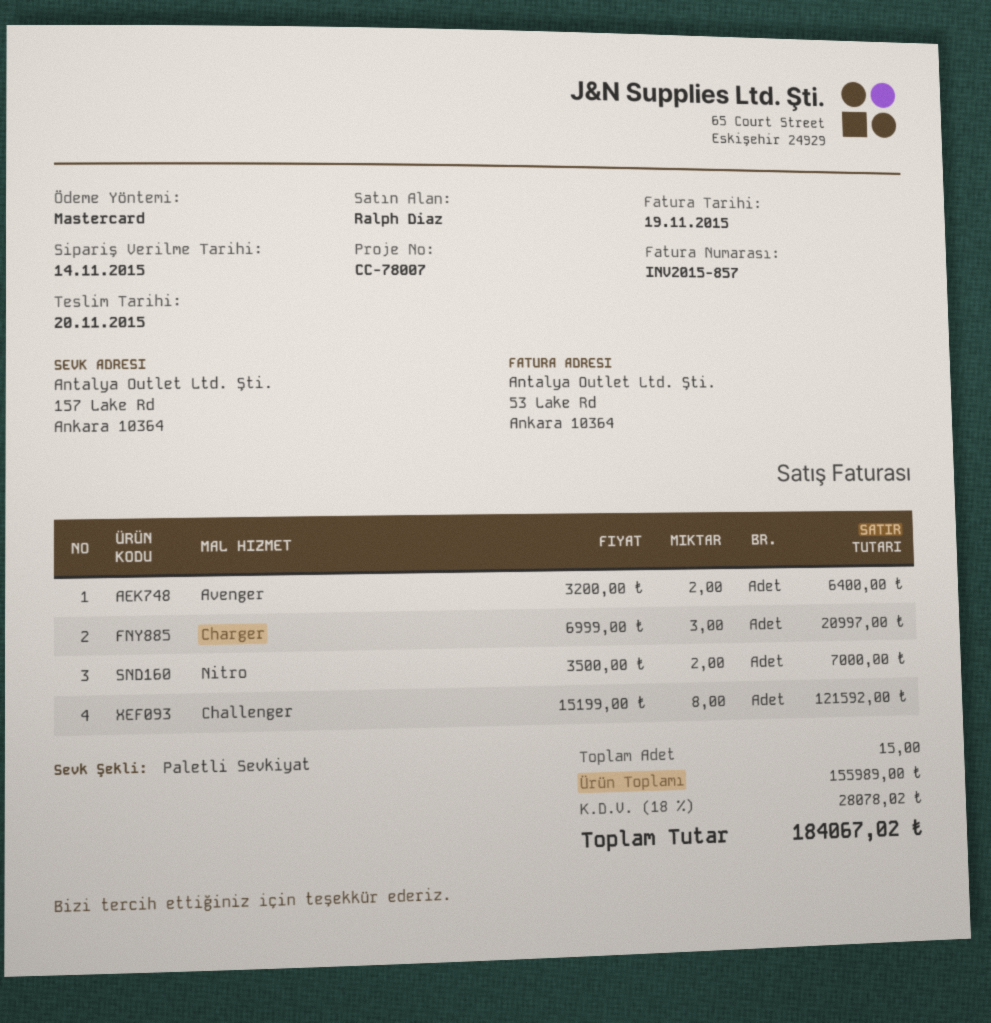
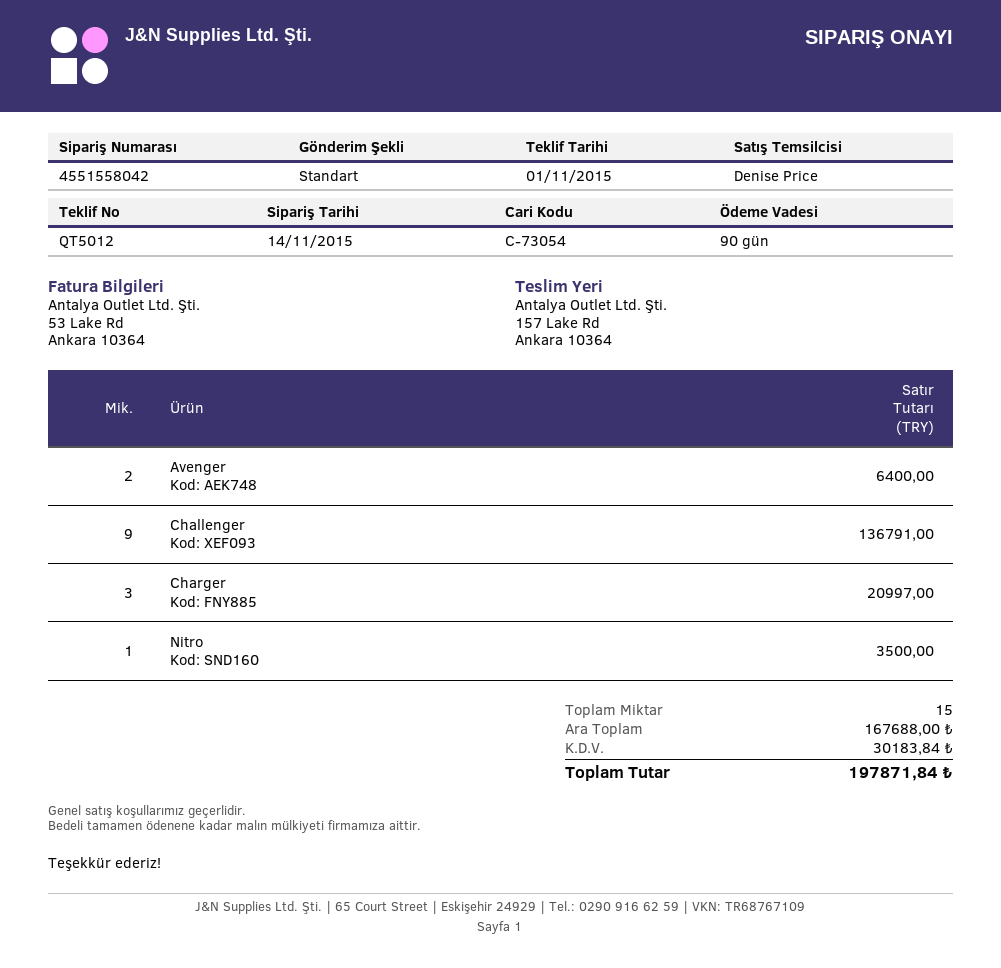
shipping method: pallet freight -> standard
Nitro: 2 for 7000.00 -> 1 for 3500.00
Challenger: 8 for 121592.00 -> 9 for 136791.00
subtotal: 155989.00 -> 167688.00
tax: 28078.02 -> 30183.84
total: 184067.02 -> 197871.84

